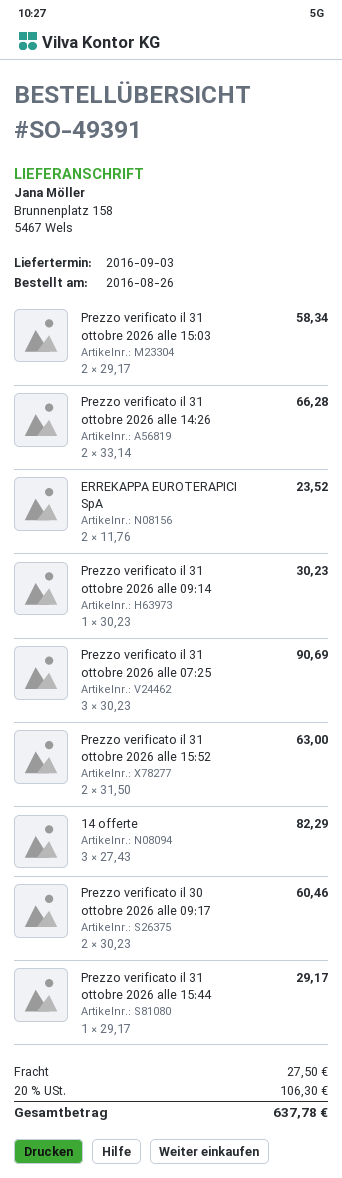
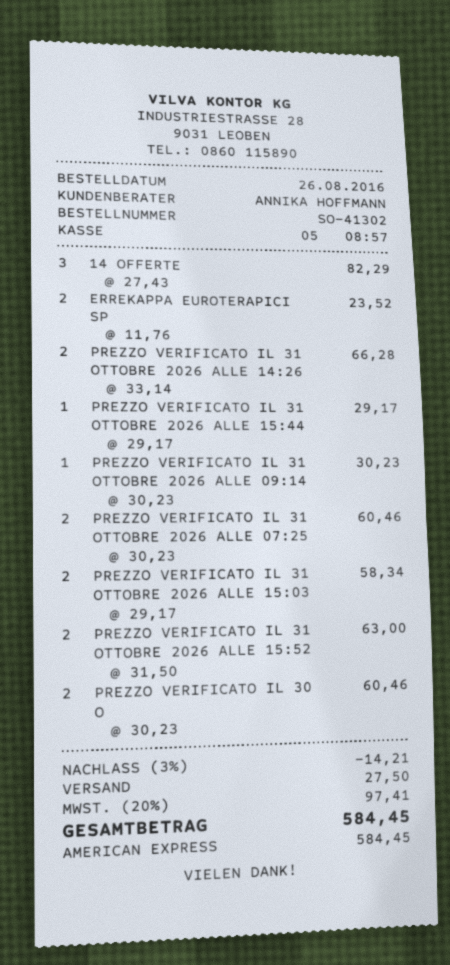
order number: SO-49391 -> SO-41302
Prezzo verificato il 31 ottobre 2026 alle 07:25: 3 x 30.23 = 90.69 -> 2 x 30.23 = 60.46
discount: none -> 3% = 14.21
tax: 20% = 106.30 -> 20% = 97.41
total: 637.78 -> 584.45

